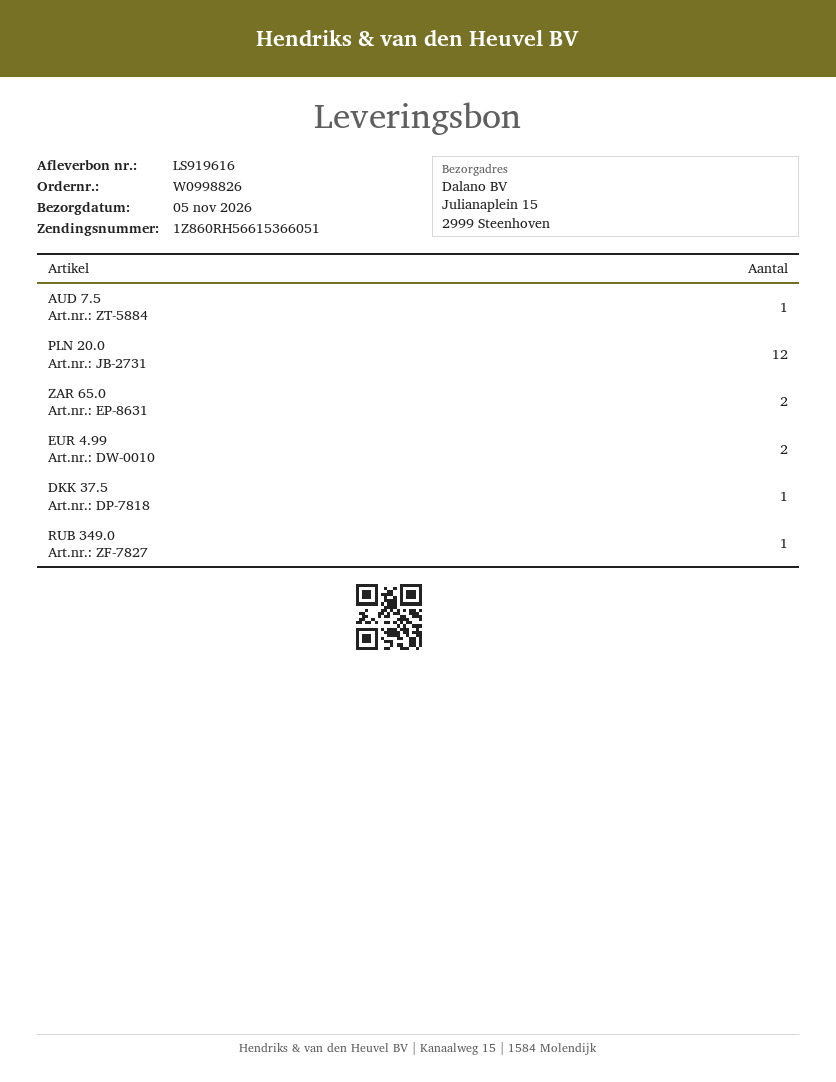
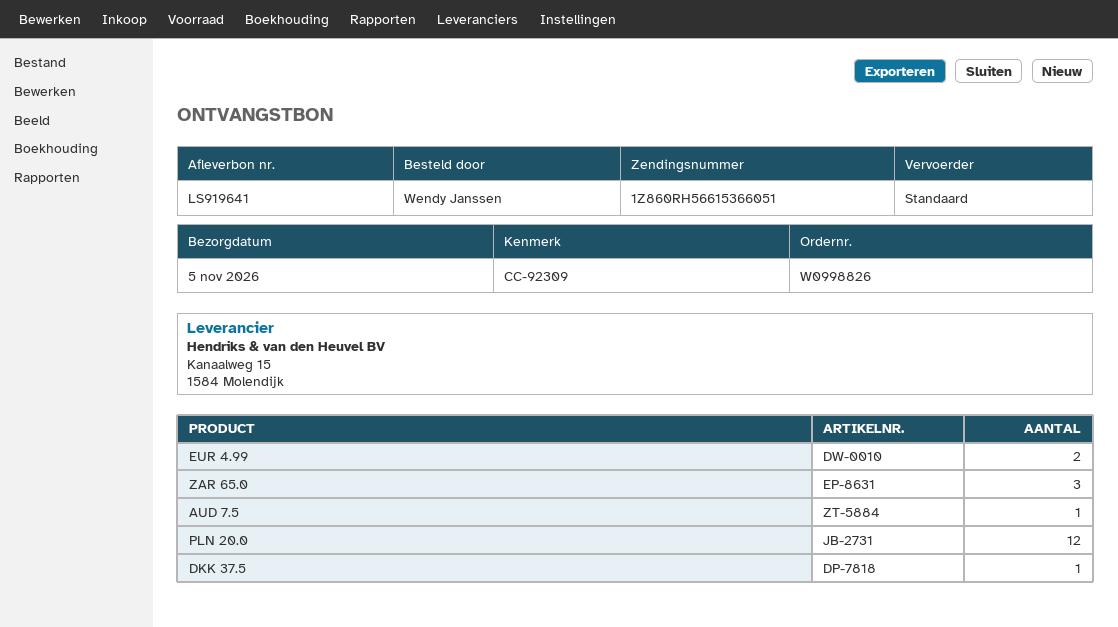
delivery note number: LS919616 -> LS919641
ZAR 65.0: 2 -> 3
RUB 349.0: 1 -> none

